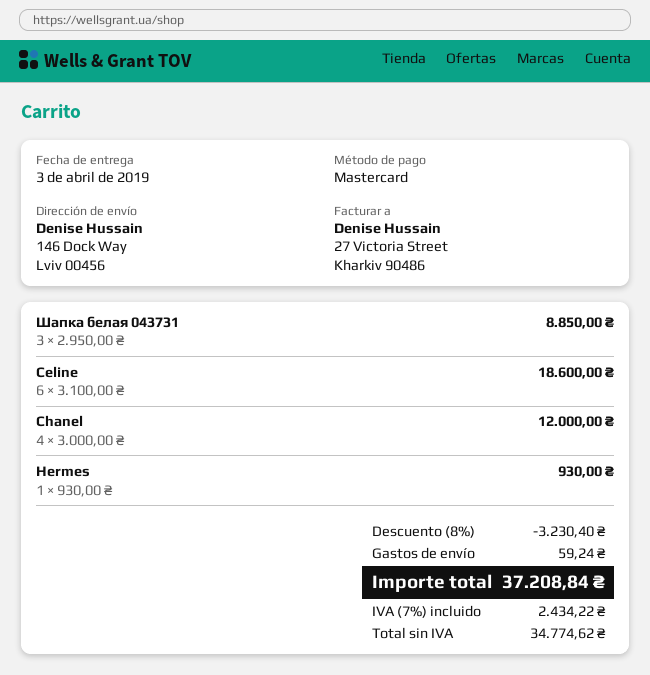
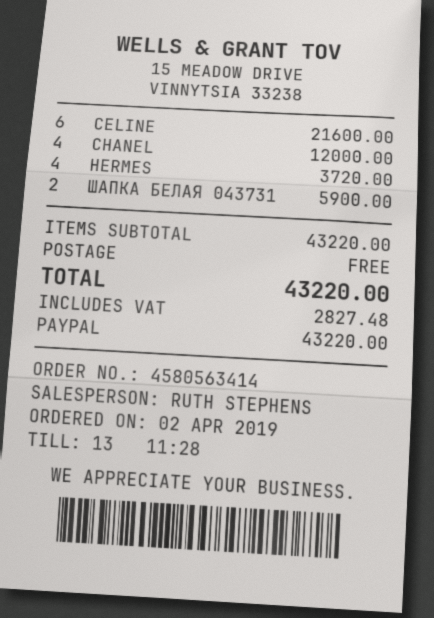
payment method: Mastercard -> PayPal
Шапка белая 043731: 3 for 8850.00 -> 2 for 5900.00
Celine: 6 for 18600.00 -> 6 for 21600.00
Hermes: 1 for 930.00 -> 4 for 3720.00
discount: 8% = 3230.40 -> none
shipping: 59.24 -> 0.00
tax: 2434.22 -> 2827.48
total: 37208.84 -> 43220.00

